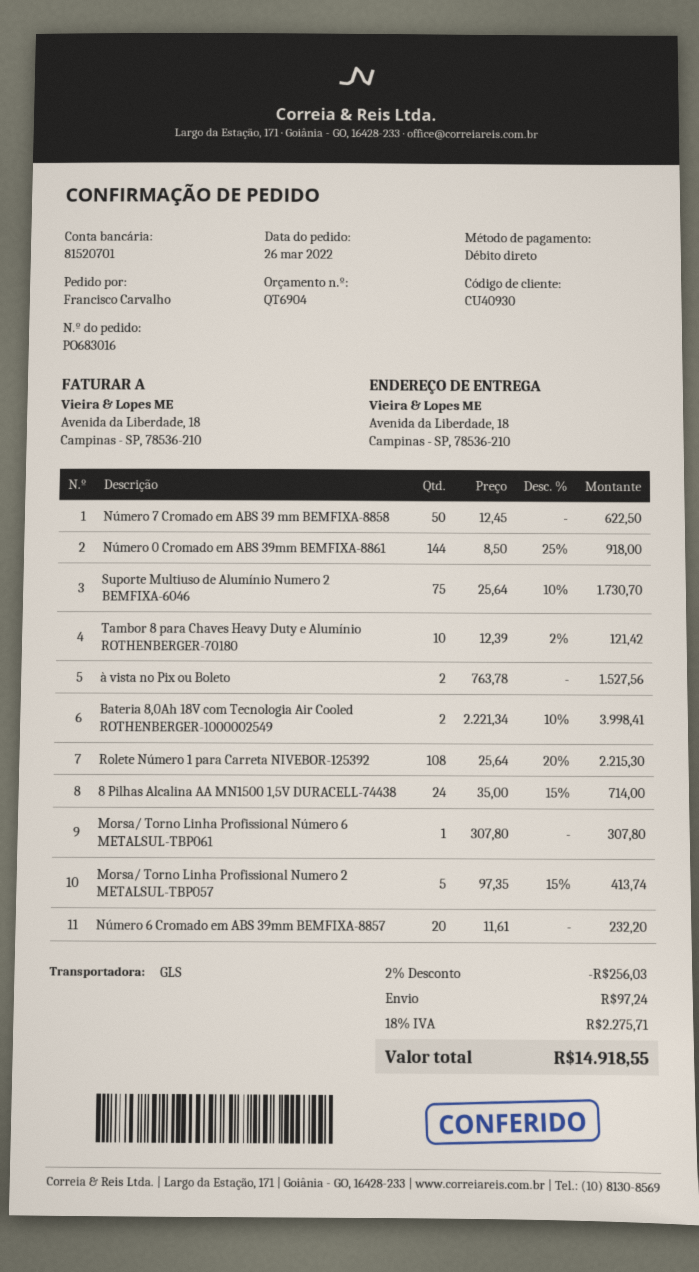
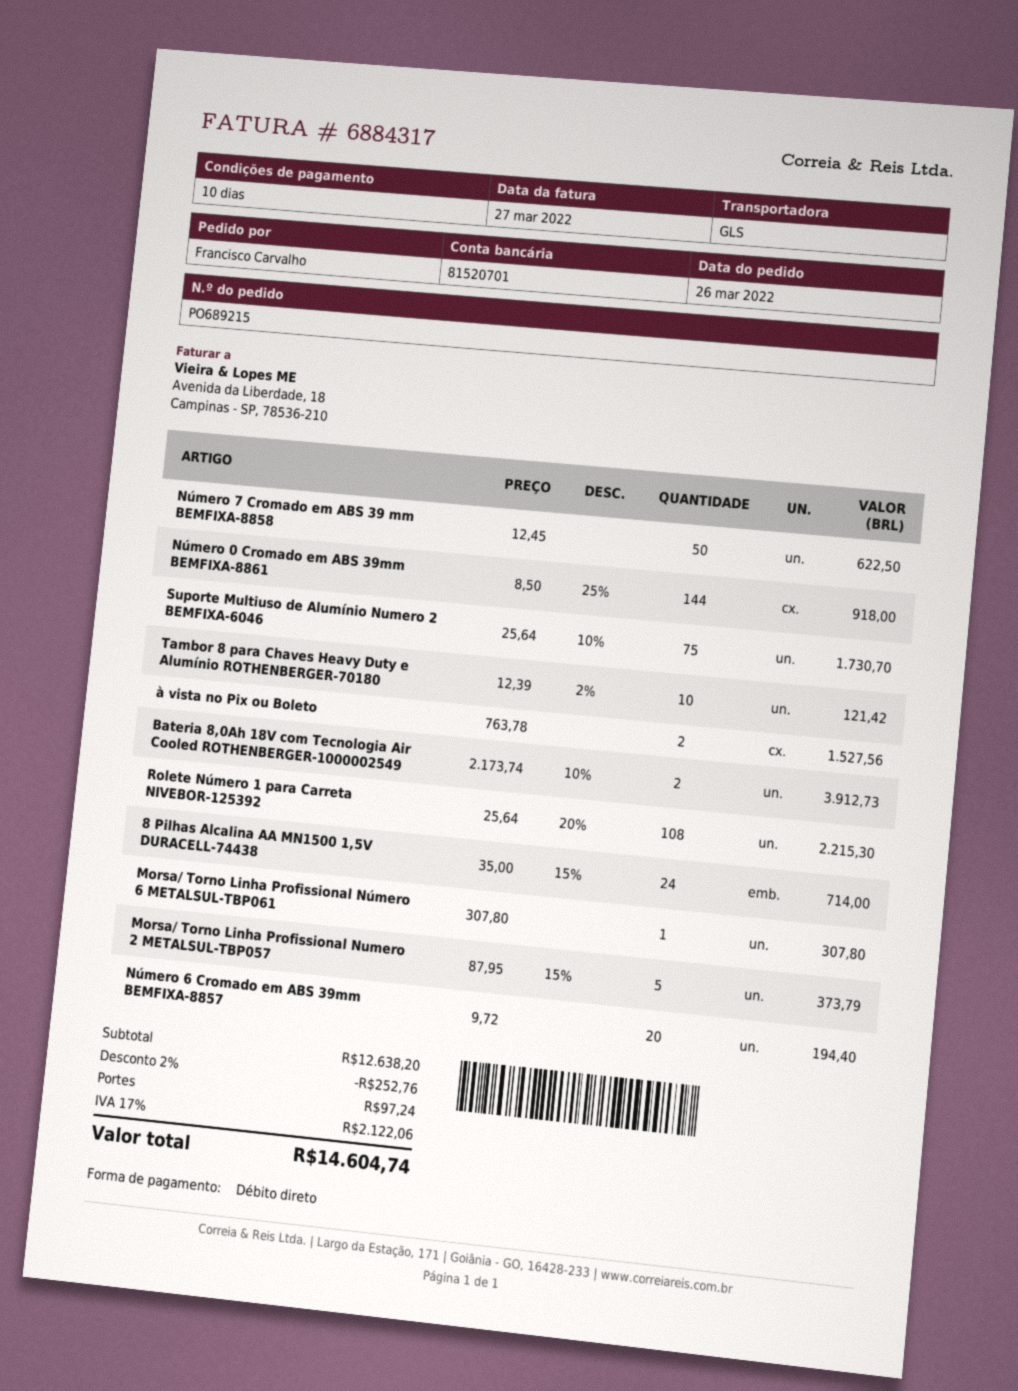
order number: PO683016 -> PO689215
Bateria 8,0Ah 18V com Tecnologia Air Cooled ROTHENBERGER-1000002549: 2 x 2221.34 - 10% = 3998.41 -> 2 x 2173.74 - 10% = 3912.73
Morsa/ Torno Linha Profissional Numero 2 METALSUL-TBP057: 5 x 97.35 - 15% = 413.74 -> 5 x 87.95 - 15% = 373.79
Número 6 Cromado em ABS 39mm BEMFIXA-8857: 20 x 11.61 = 232.20 -> 20 x 9.72 = 194.40
discount: 2% = 256.03 -> 2% = 252.76
tax: 18% = 2275.71 -> 17% = 2122.06
total: 14918.55 -> 14604.74

